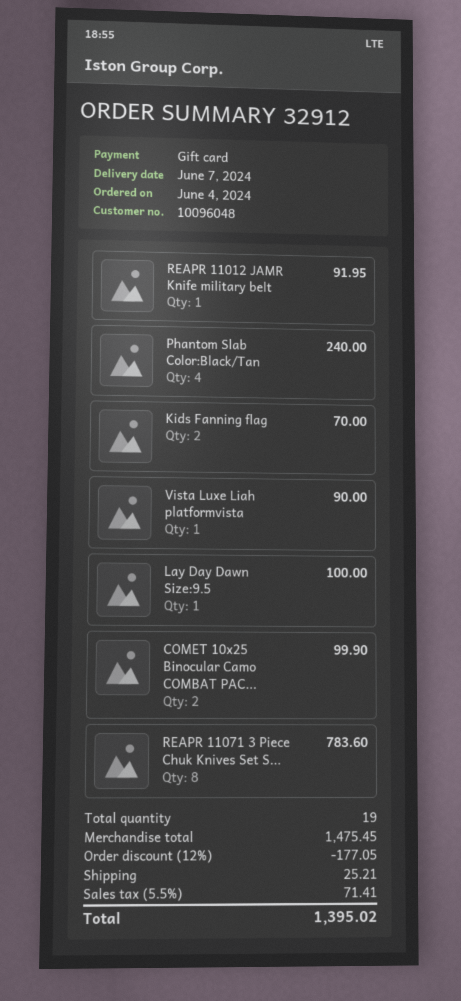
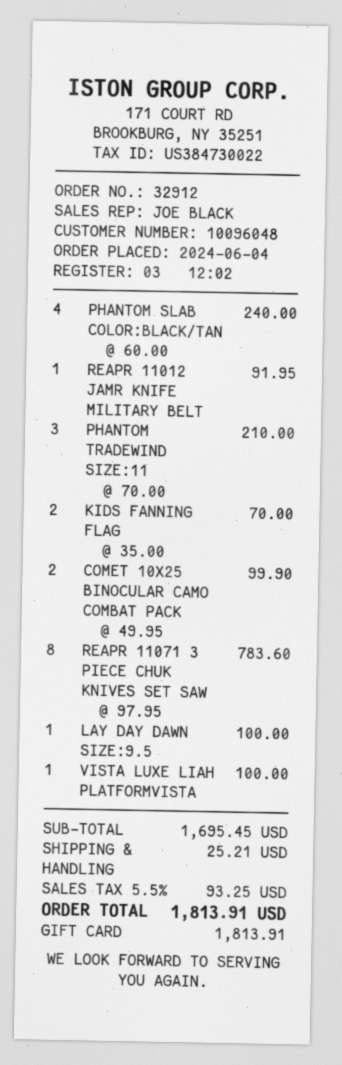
Vista Luxe Liah platformvista: 1 for 90.00 -> 1 for 100.00
PHANTOM TRADEWIND SIZE:11: none -> 3 for 210.00
subtotal: 1475.45 -> 1695.45
discount: 12% = 177.05 -> none
tax: 5.5% = 71.41 -> 5.5% = 93.25
total: 1395.02 -> 1813.91

